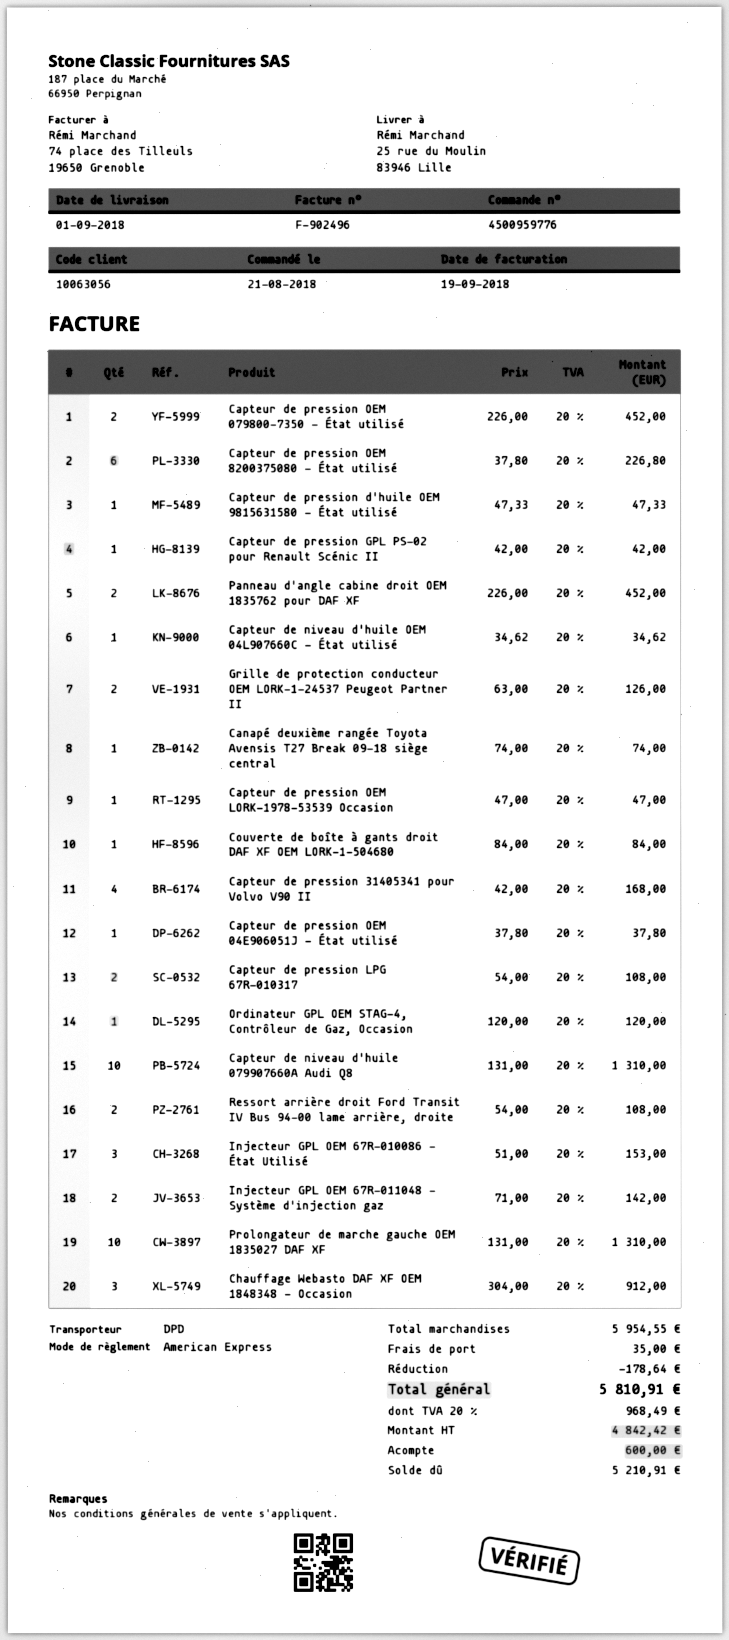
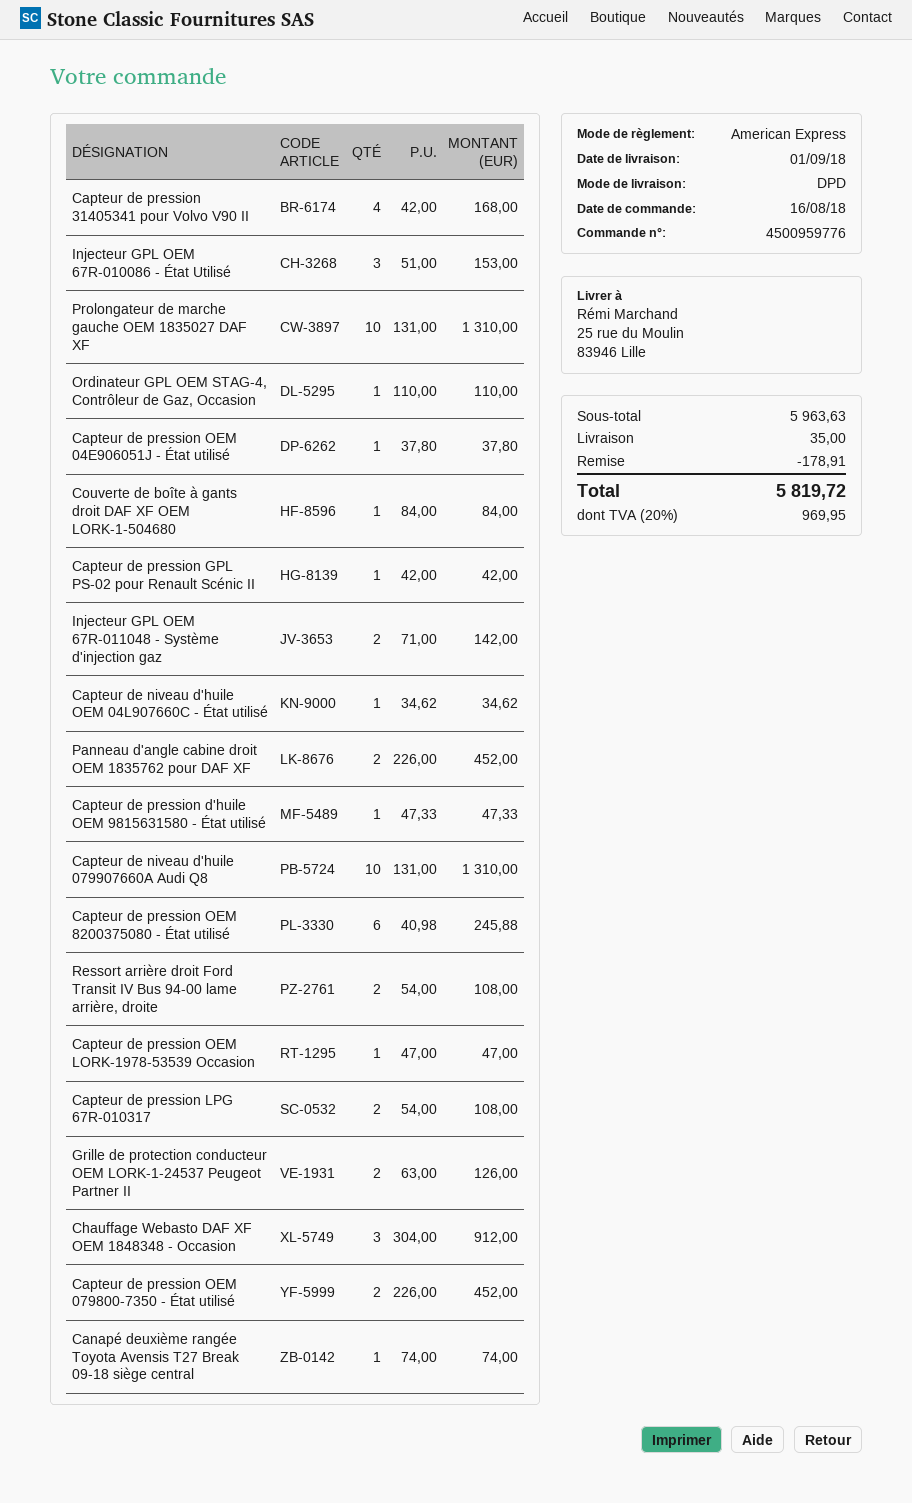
order date: 2018-08-21 -> 2018-08-16
Capteur de pression OEM 8200375080 - État utilisé: 6 x 37.80 = 226.80 -> 6 x 40.98 = 245.88
Ordinateur GPL OEM STAG-4, Contrôleur de Gaz, Occasion: 1 x 120.00 = 120.00 -> 1 x 110.00 = 110.00
subtotal: 5954.55 -> 5963.63
discount: 178.64 -> 178.91
tax: 20% = 968.49 -> 20% = 969.95
total: 5810.91 -> 5819.72

